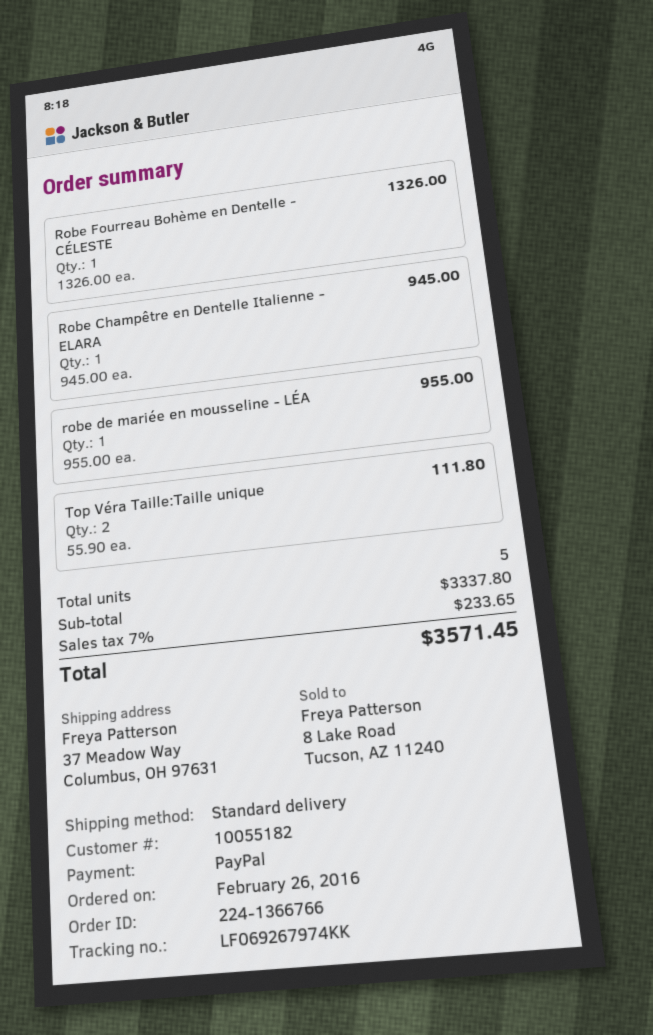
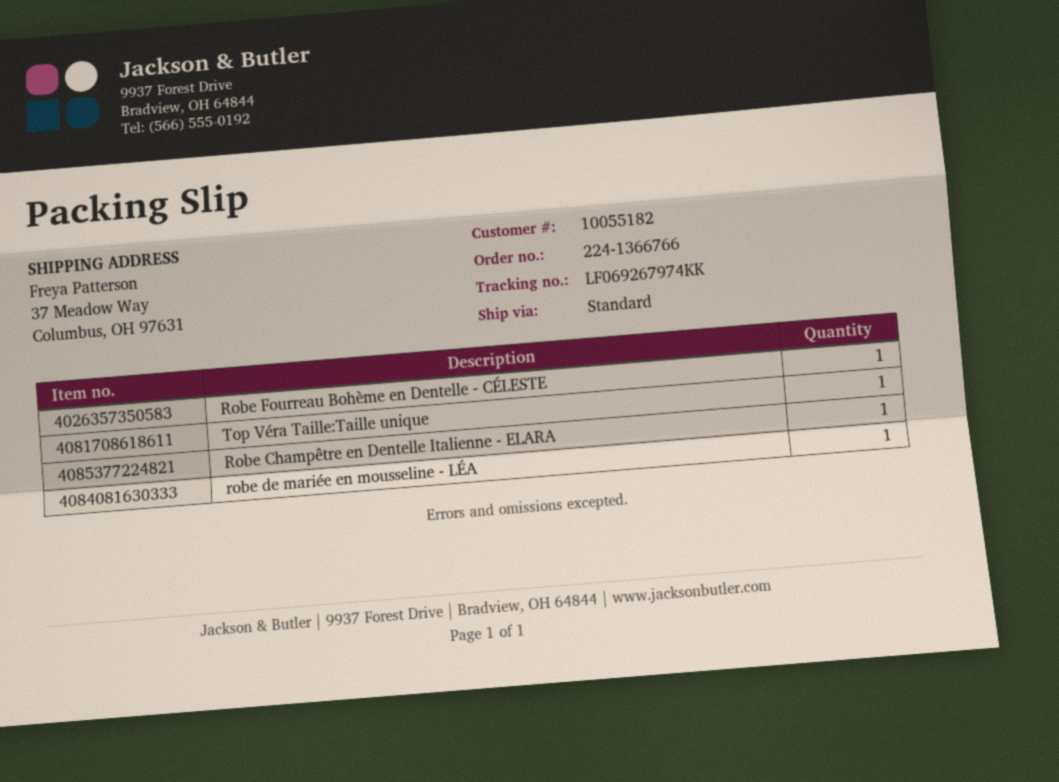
Top Véra Taille:Taille unique: 2 -> 1

